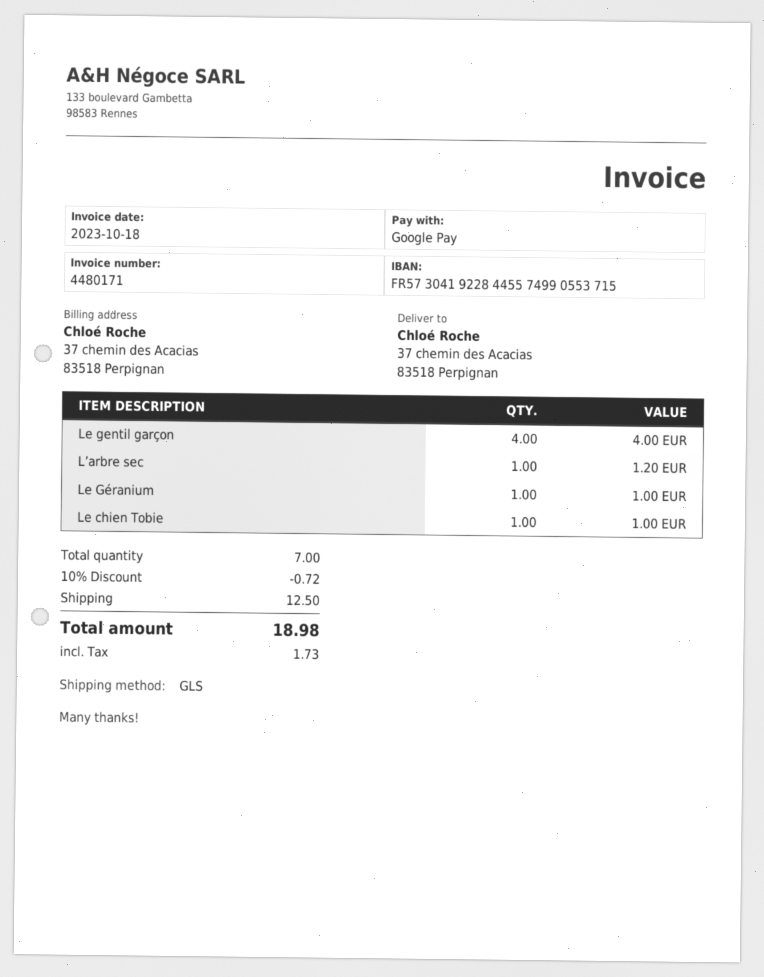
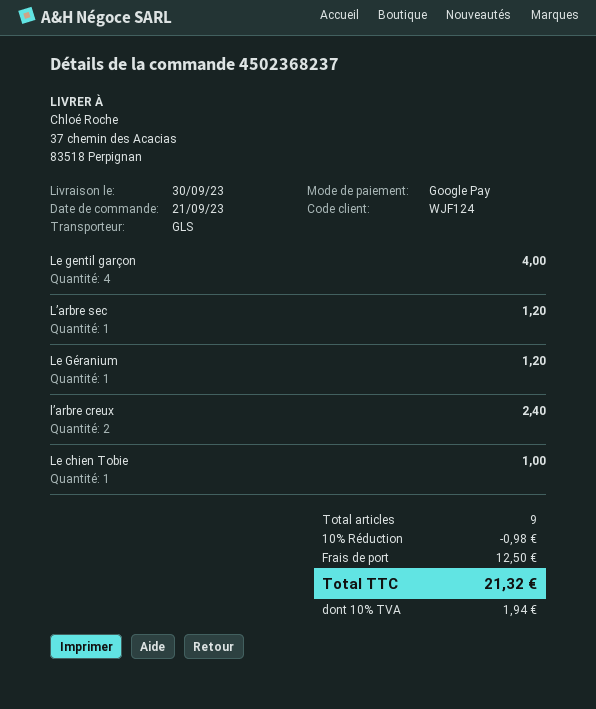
Le Géranium: 1 for 1.00 -> 1 for 1.20
l’arbre creux: none -> 2 for 2.40
total quantity: 7 -> 9
discount: 10% = 0.72 -> 10% = 0.98
tax: 1.73 -> 1.94
total: 18.98 -> 21.32

